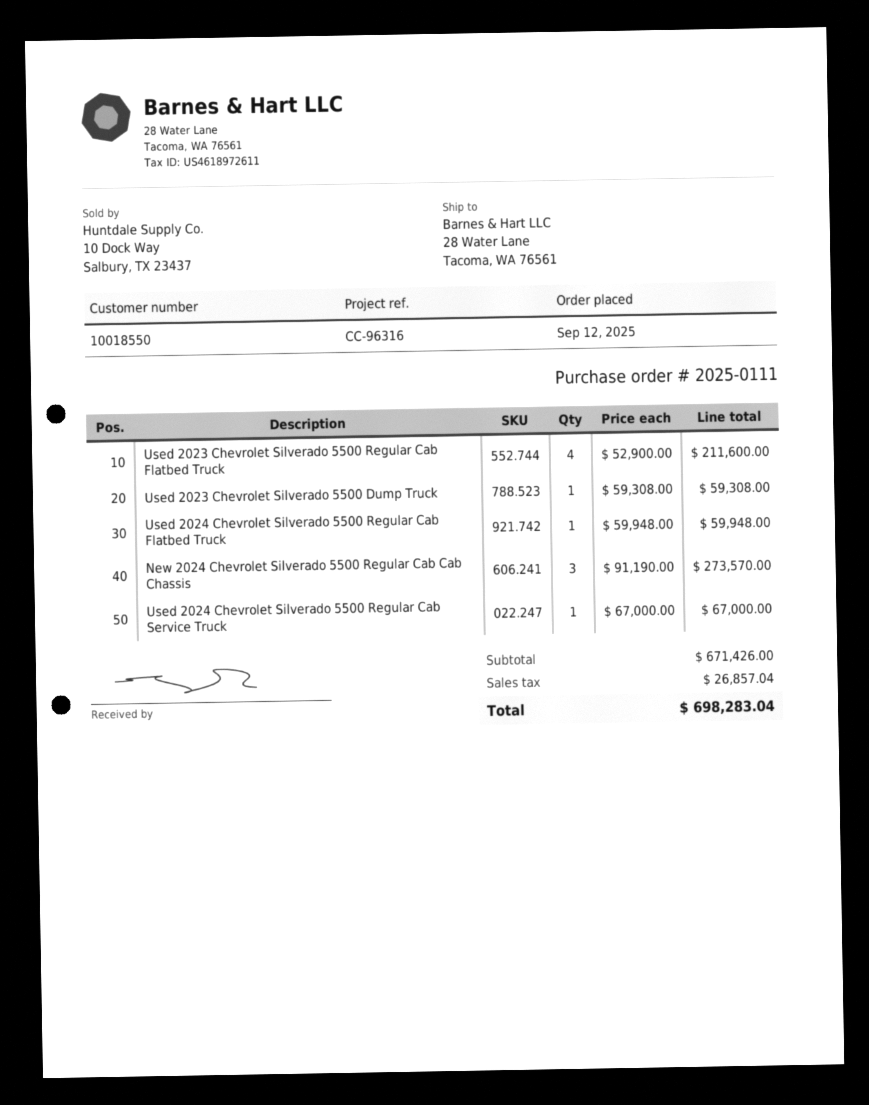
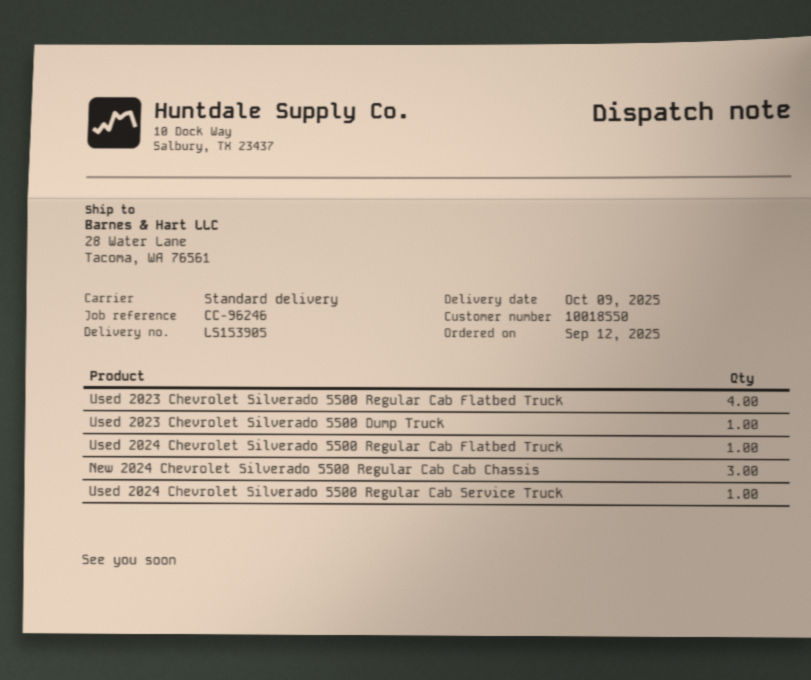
reference: CC-96316 -> CC-96246

